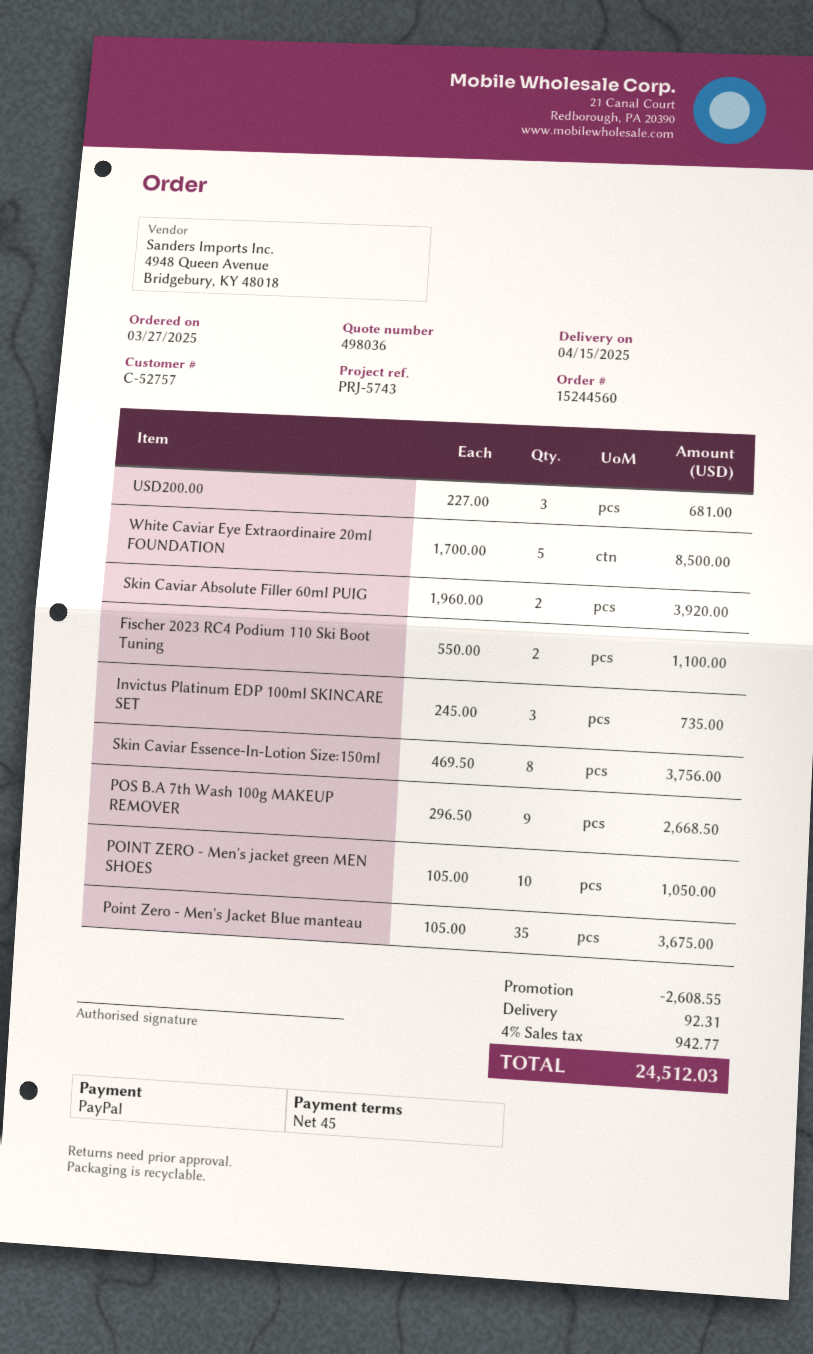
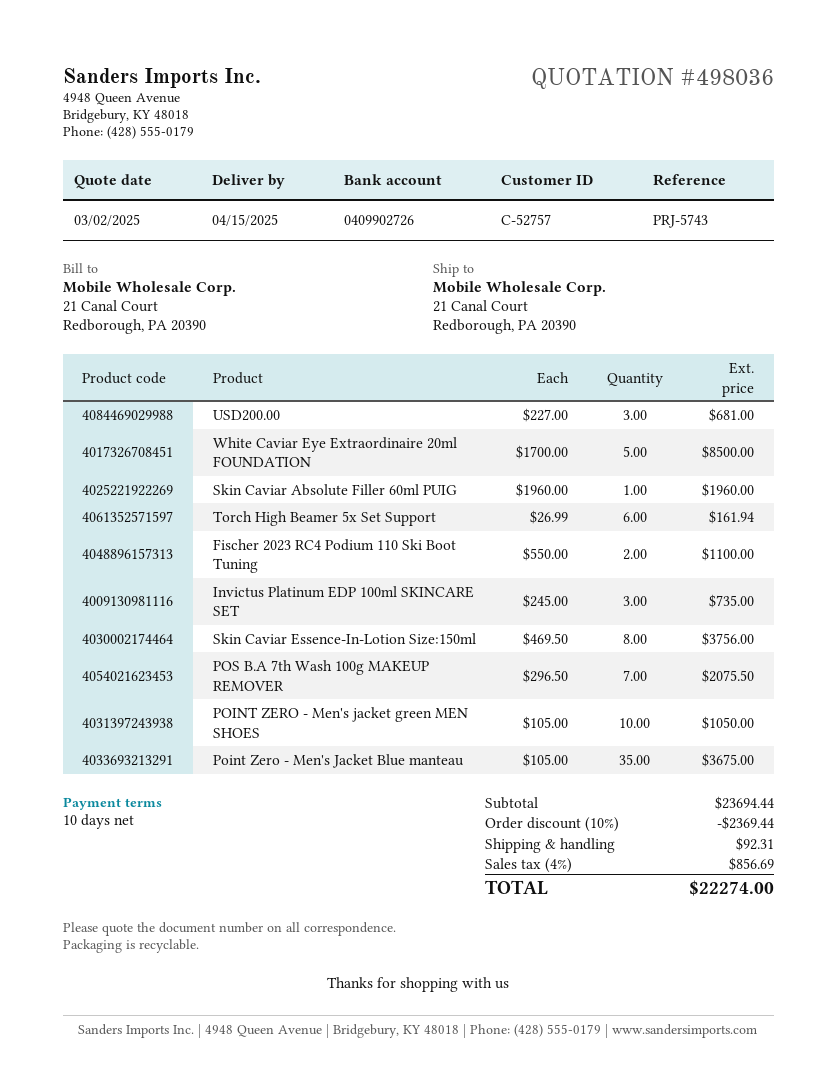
payment terms: 45 days -> 10 days
Skin Caviar Absolute Filler 60ml PUIG: 2 x 1960.00 = 3920.00 -> 1 x 1960.00 = 1960.00
POS B.A 7th Wash 100g MAKEUP REMOVER: 9 x 296.50 = 2668.50 -> 7 x 296.50 = 2075.50
Torch High Beamer 5x Set Support: none -> 6 x 26.99 = 161.94
discount: 2608.55 -> 2369.44
tax: 4% = 942.77 -> 4% = 856.69
total: 24512.03 -> 22274.00

